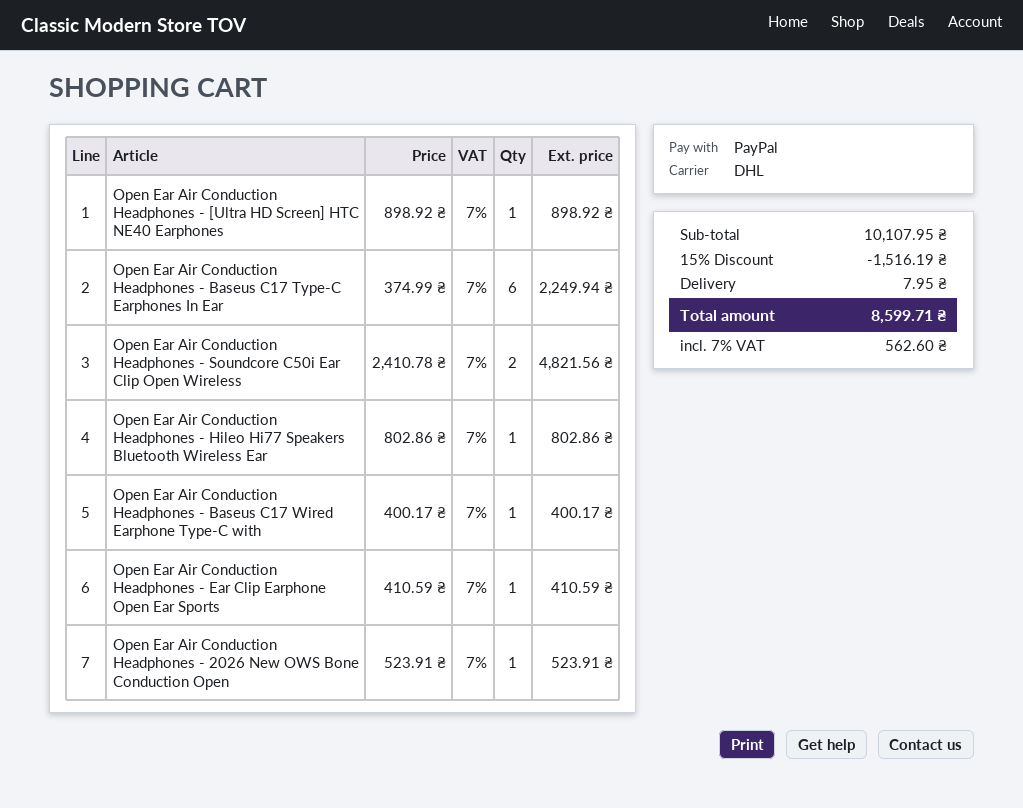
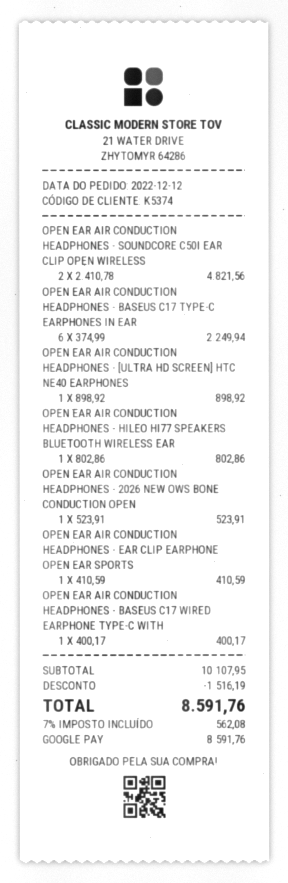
payment method: PayPal -> Google Pay
shipping: 7.95 -> none
tax: 7% = 562.60 -> 7% = 562.08
total: 8599.71 -> 8591.76

